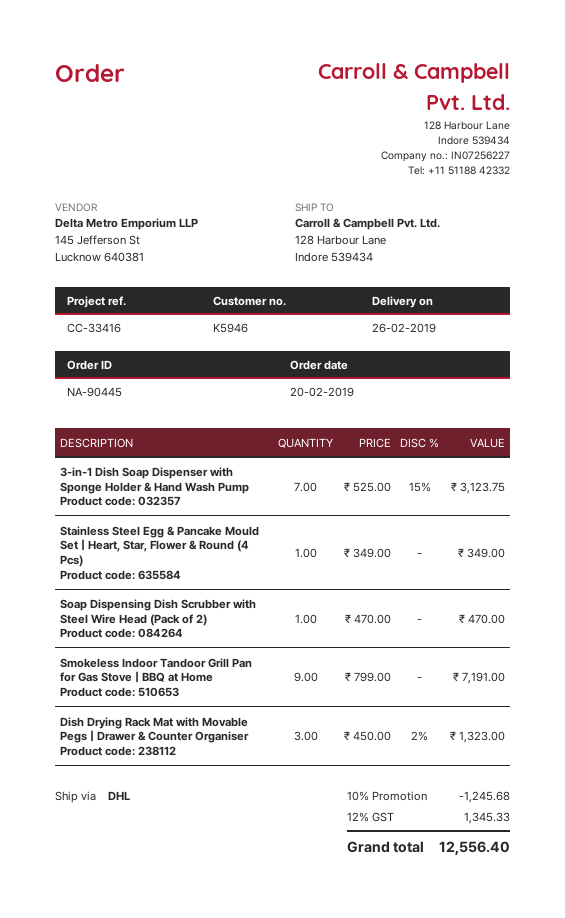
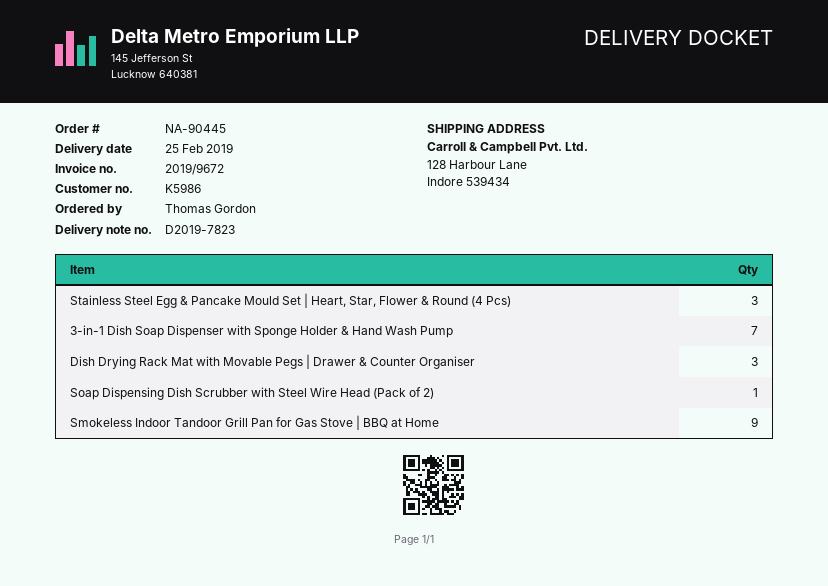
delivery date: 2019-02-26 -> 2019-02-25
customer number: K5946 -> K5986
Stainless Steel Egg & Pancake Mould Set | Heart, Star, Flower & Round (4 Pcs): 1 -> 3

